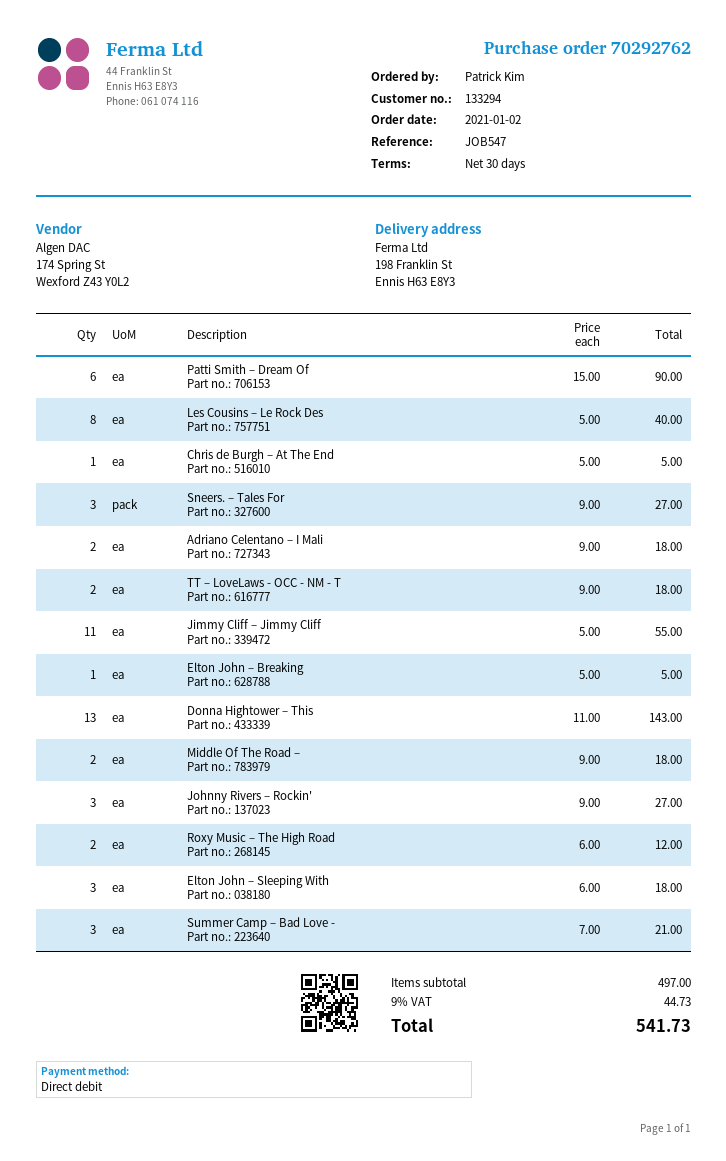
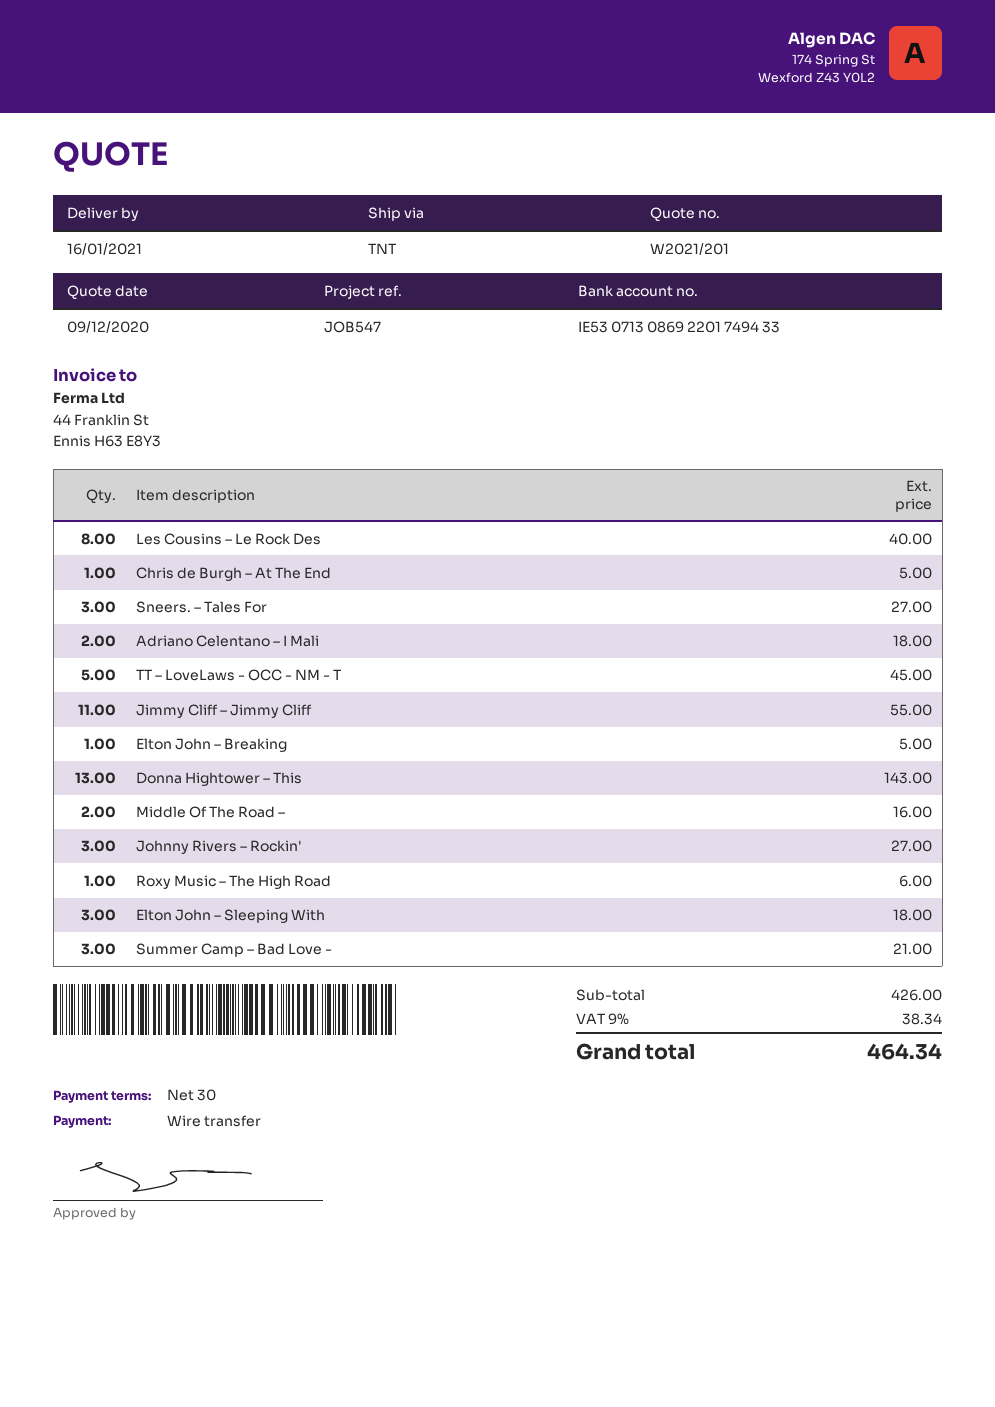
payment method: direct debit -> bank transfer
Patti Smith – Dream Of: 6 for 90.00 -> none
TT – LoveLaws - OCC - NM - T: 2 for 18.00 -> 5 for 45.00
Middle Of The Road –: 2 for 18.00 -> 2 for 16.00
Roxy Music – The High Road: 2 for 12.00 -> 1 for 6.00
subtotal: 497.00 -> 426.00
tax: 9% = 44.73 -> 9% = 38.34
total: 541.73 -> 464.34

